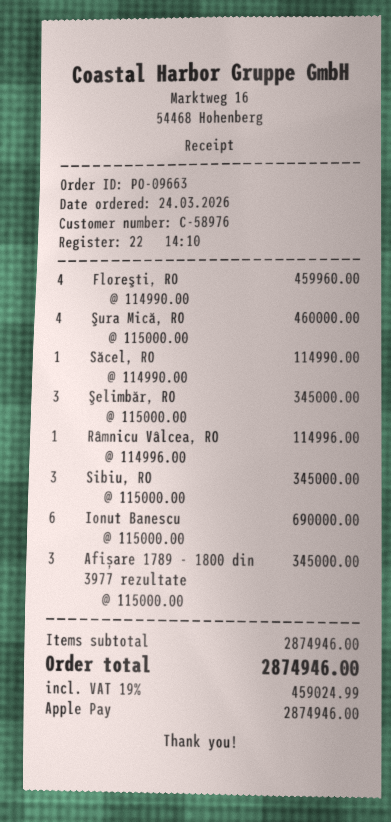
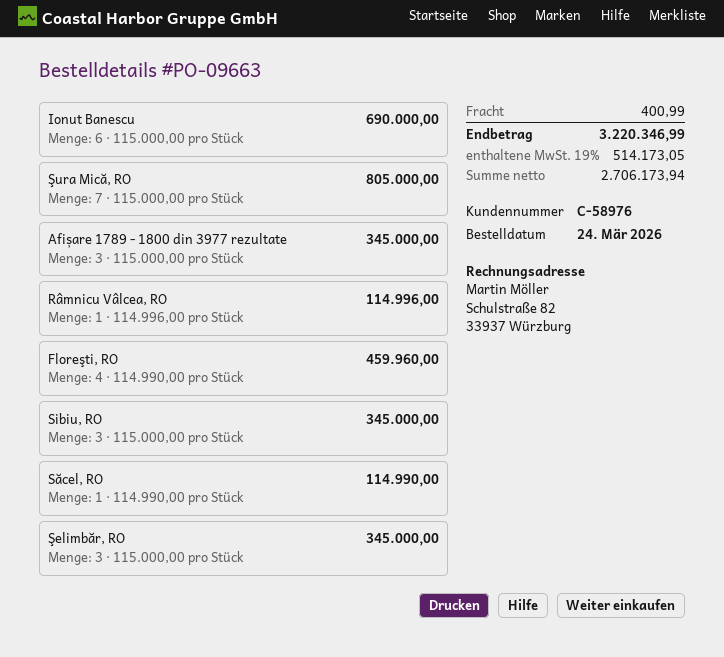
Şura Mică, RO: 4 x 115000.00 = 460000.00 -> 7 x 115000.00 = 805000.00
shipping: none -> 400.99
tax: 19% = 459024.99 -> 19% = 514173.05
total: 2874946.00 -> 3220346.99

